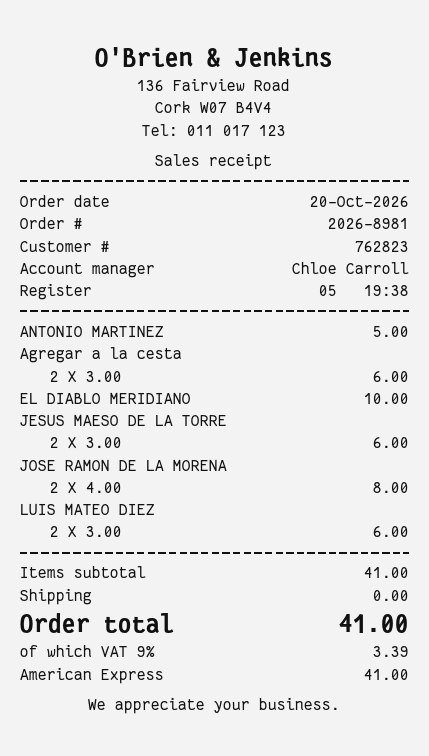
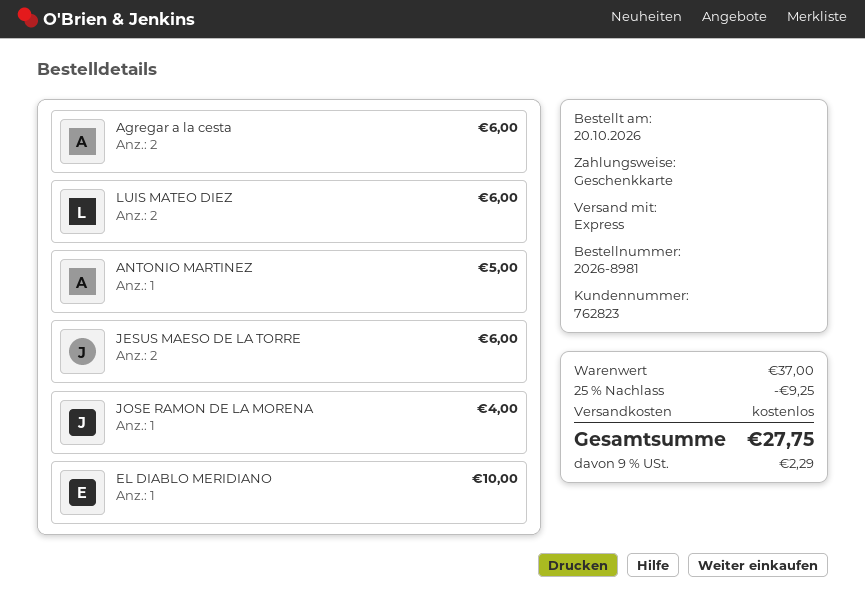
payment method: American Express -> gift card
JOSE RAMON DE LA MORENA: 2 for 8.00 -> 1 for 4.00
subtotal: 41.00 -> 37.00
discount: none -> 25% = 9.25
tax: 9% = 3.39 -> 9% = 2.29
total: 41.00 -> 27.75

